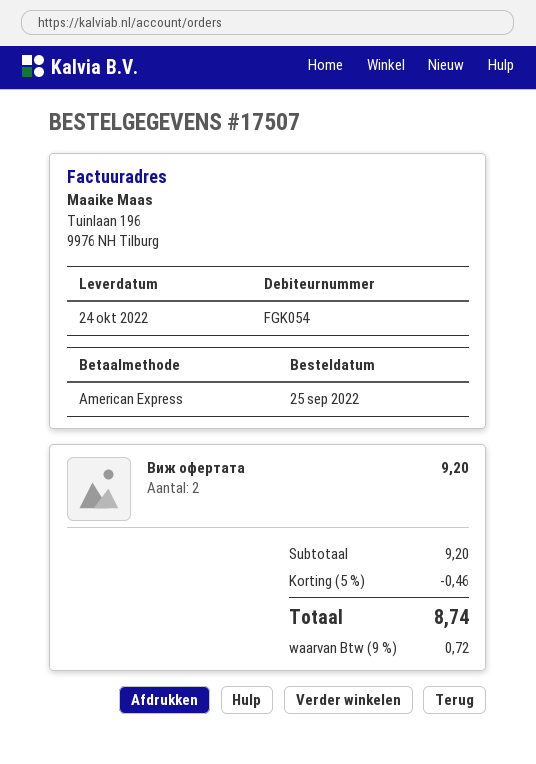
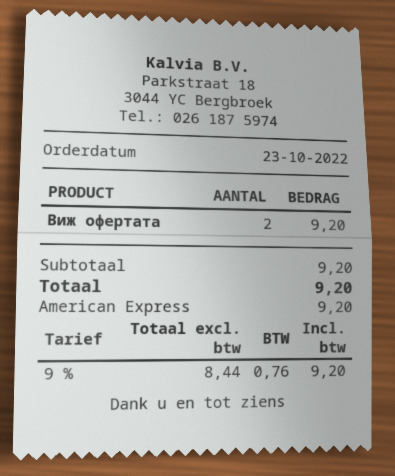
order date: 2022-09-25 -> 2022-10-23
discount: 5% = 0.46 -> none
tax: 9% = 0.72 -> 9% = 0.76
total: 8.74 -> 9.20

